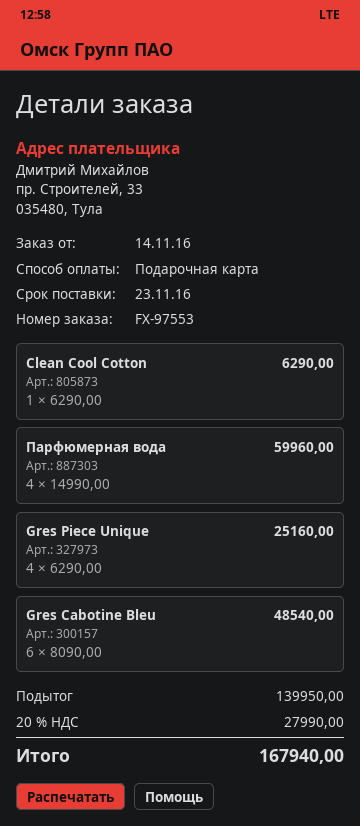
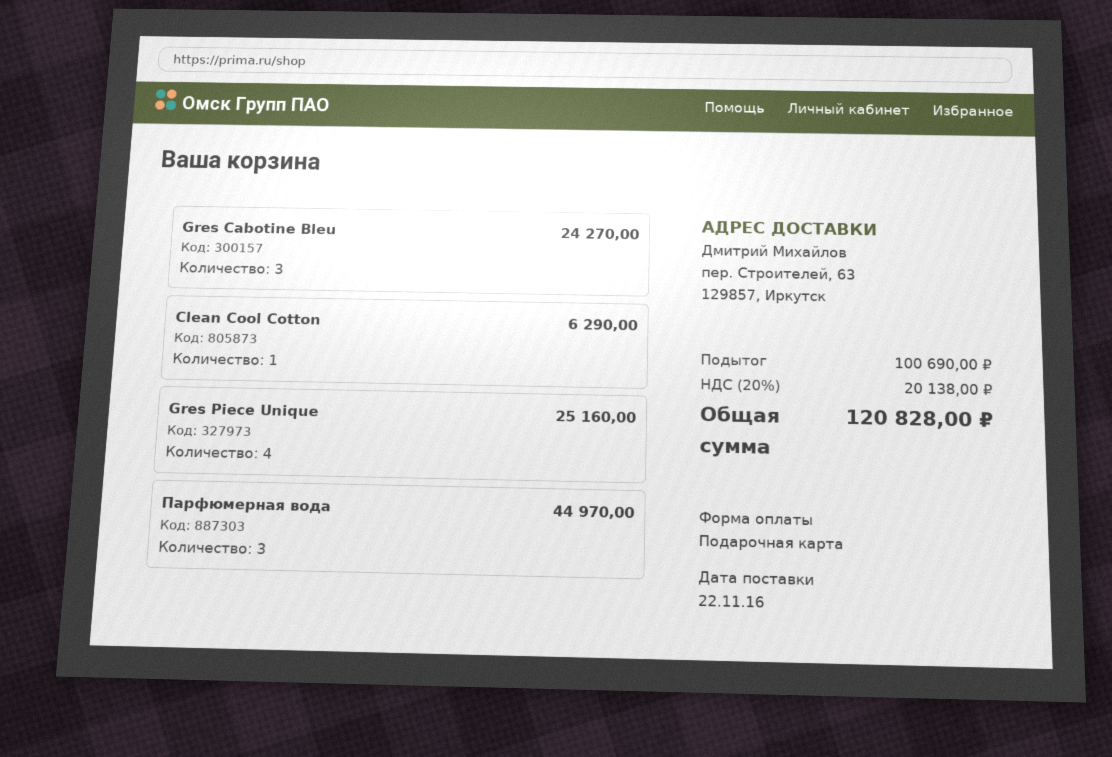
delivery date: 2016-11-23 -> 2016-11-22
Парфюмерная вода: 4 for 59960.00 -> 3 for 44970.00
Gres Cabotine Bleu: 6 for 48540.00 -> 3 for 24270.00
subtotal: 139950.00 -> 100690.00
tax: 20% = 27990.00 -> 20% = 20138.00
total: 167940.00 -> 120828.00

